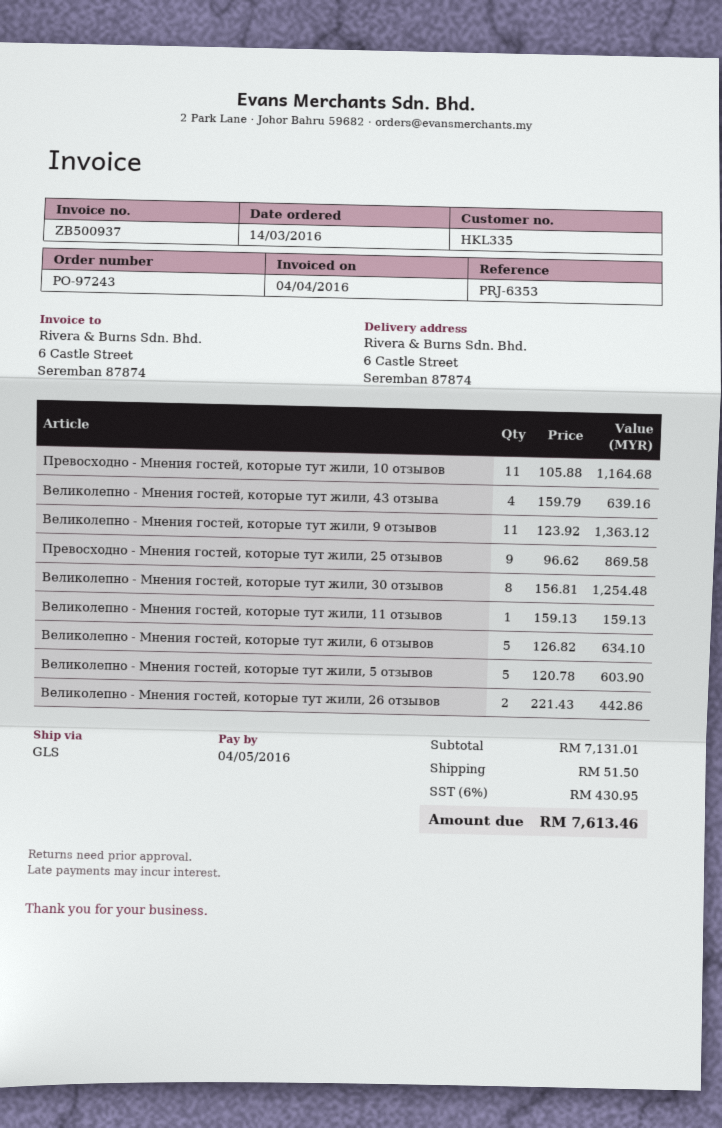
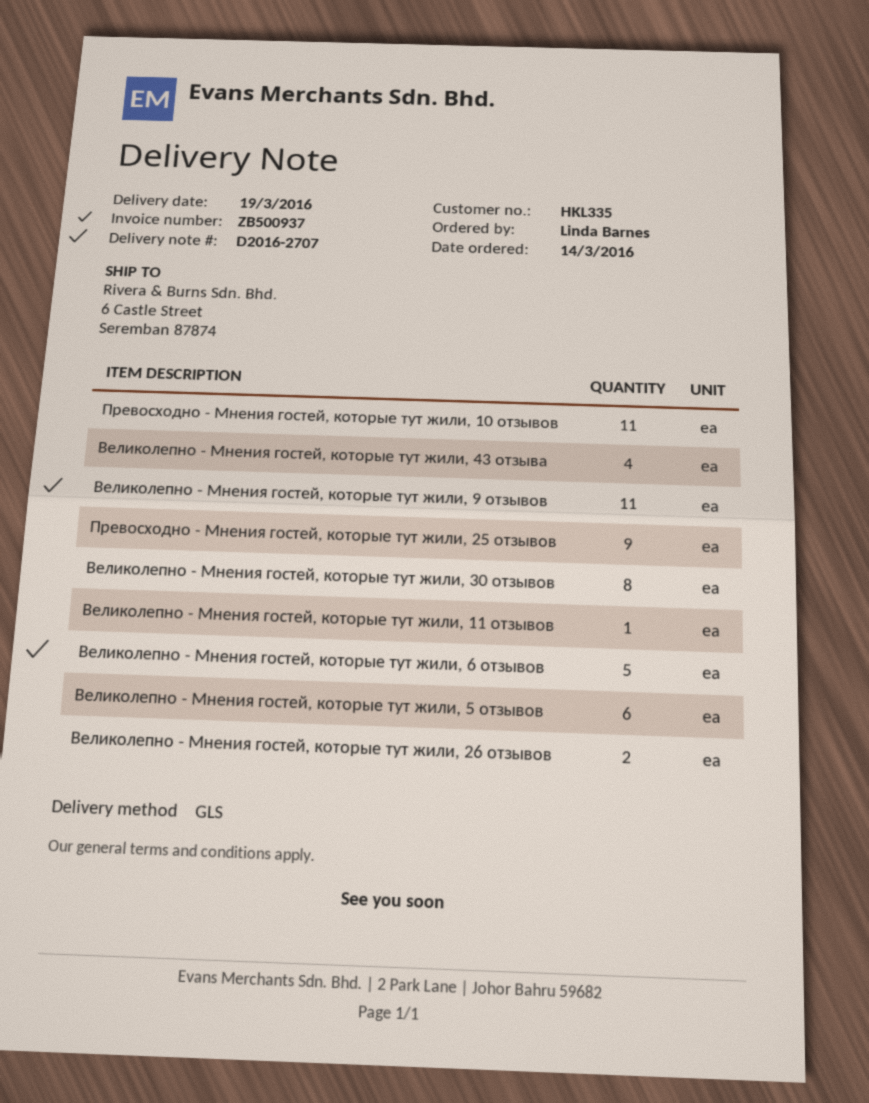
Великолепно - Мнения гостей, которые тут жили, 5 отзывов: 5 -> 6

